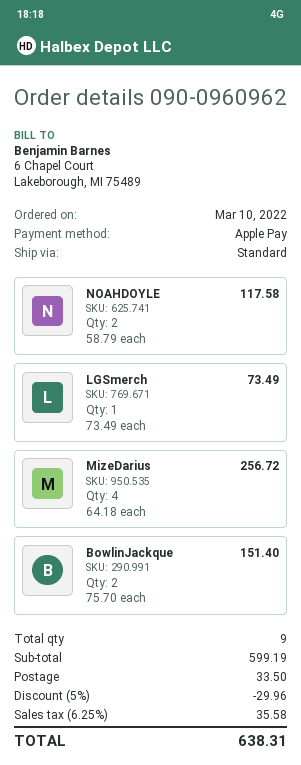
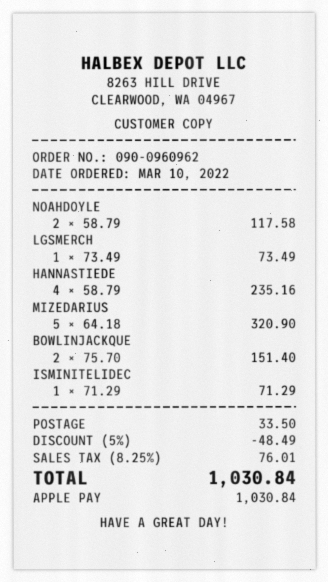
MizeDarius: 4 x 64.18 = 256.72 -> 5 x 64.18 = 320.90
HANNASTIEDE: none -> 4 x 58.79 = 235.16
ISMINITELIDEC: none -> 1 x 71.29 = 71.29
discount: 5% = 29.96 -> 5% = 48.49
tax: 6.25% = 35.58 -> 8.25% = 76.01
total: 638.31 -> 1030.84

